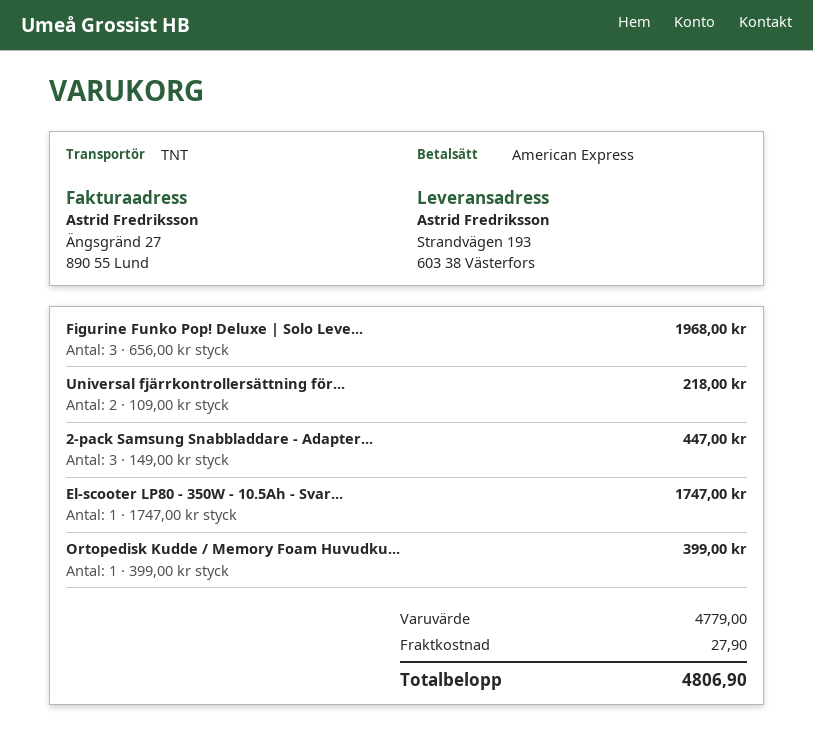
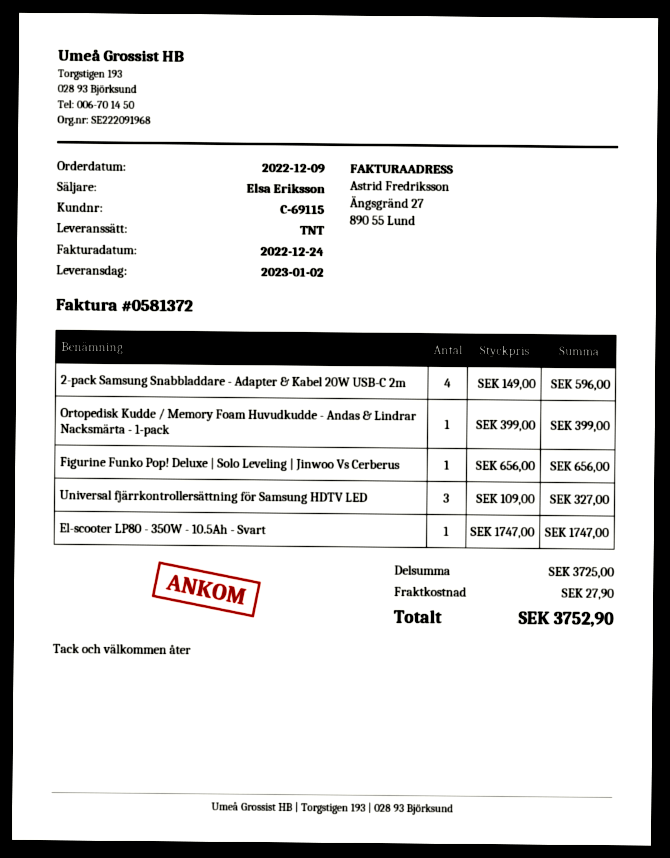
Figurine Funko Pop! Deluxe | Solo Leve...: 3 x 656.00 = 1968.00 -> 1 x 656.00 = 656.00
Universal fjärrkontrollersättning för...: 2 x 109.00 = 218.00 -> 3 x 109.00 = 327.00
2-pack Samsung Snabbladdare - Adapter...: 3 x 149.00 = 447.00 -> 4 x 149.00 = 596.00
subtotal: 4779.00 -> 3725.00
total: 4806.90 -> 3752.90

